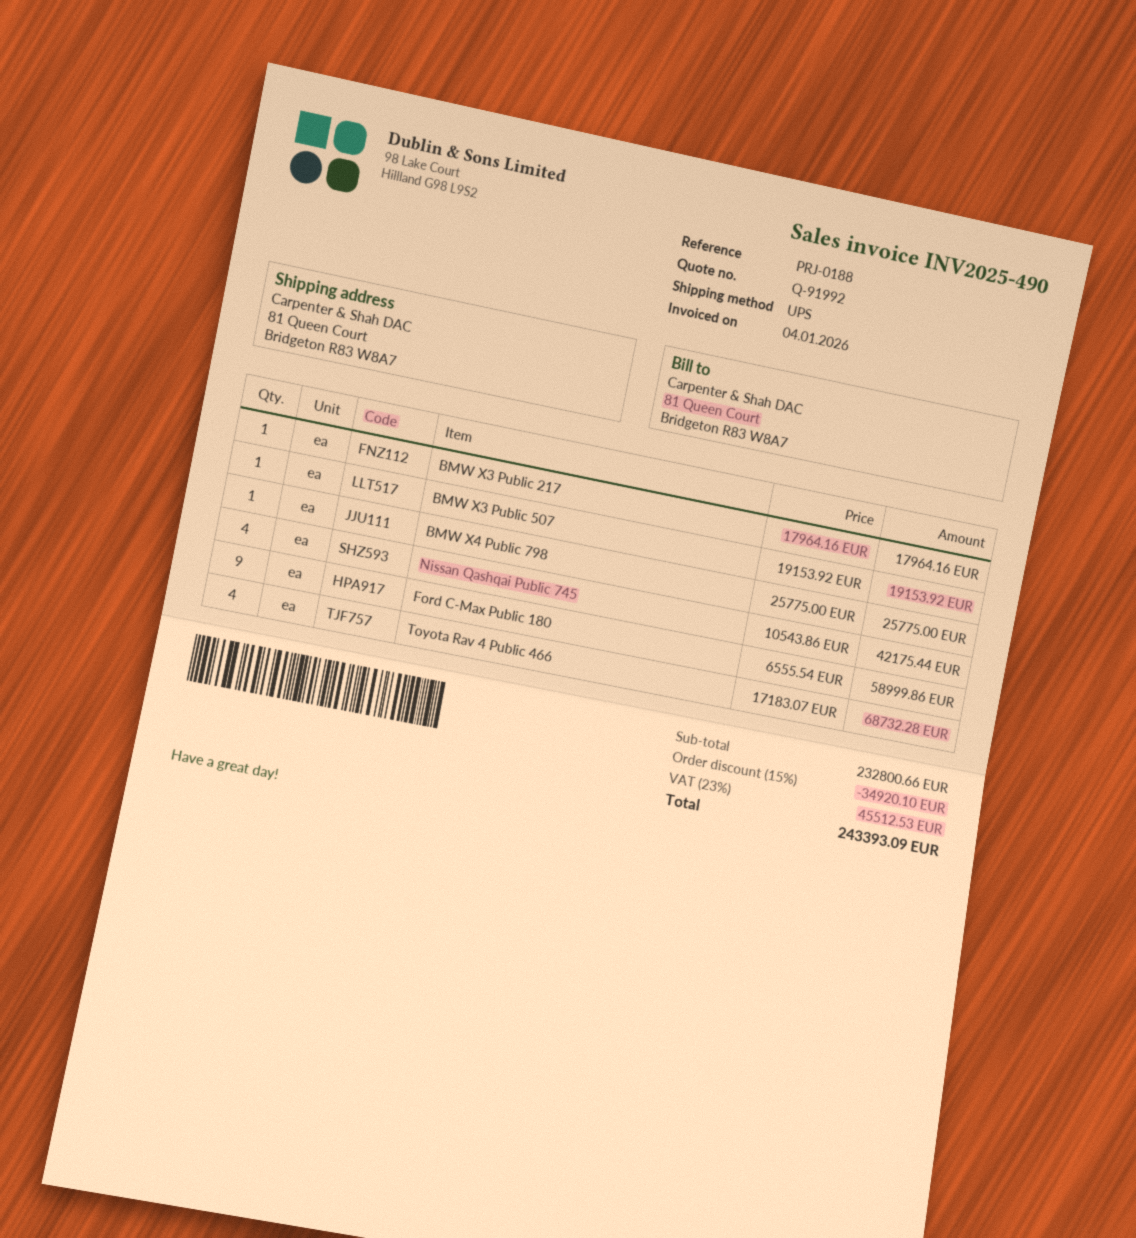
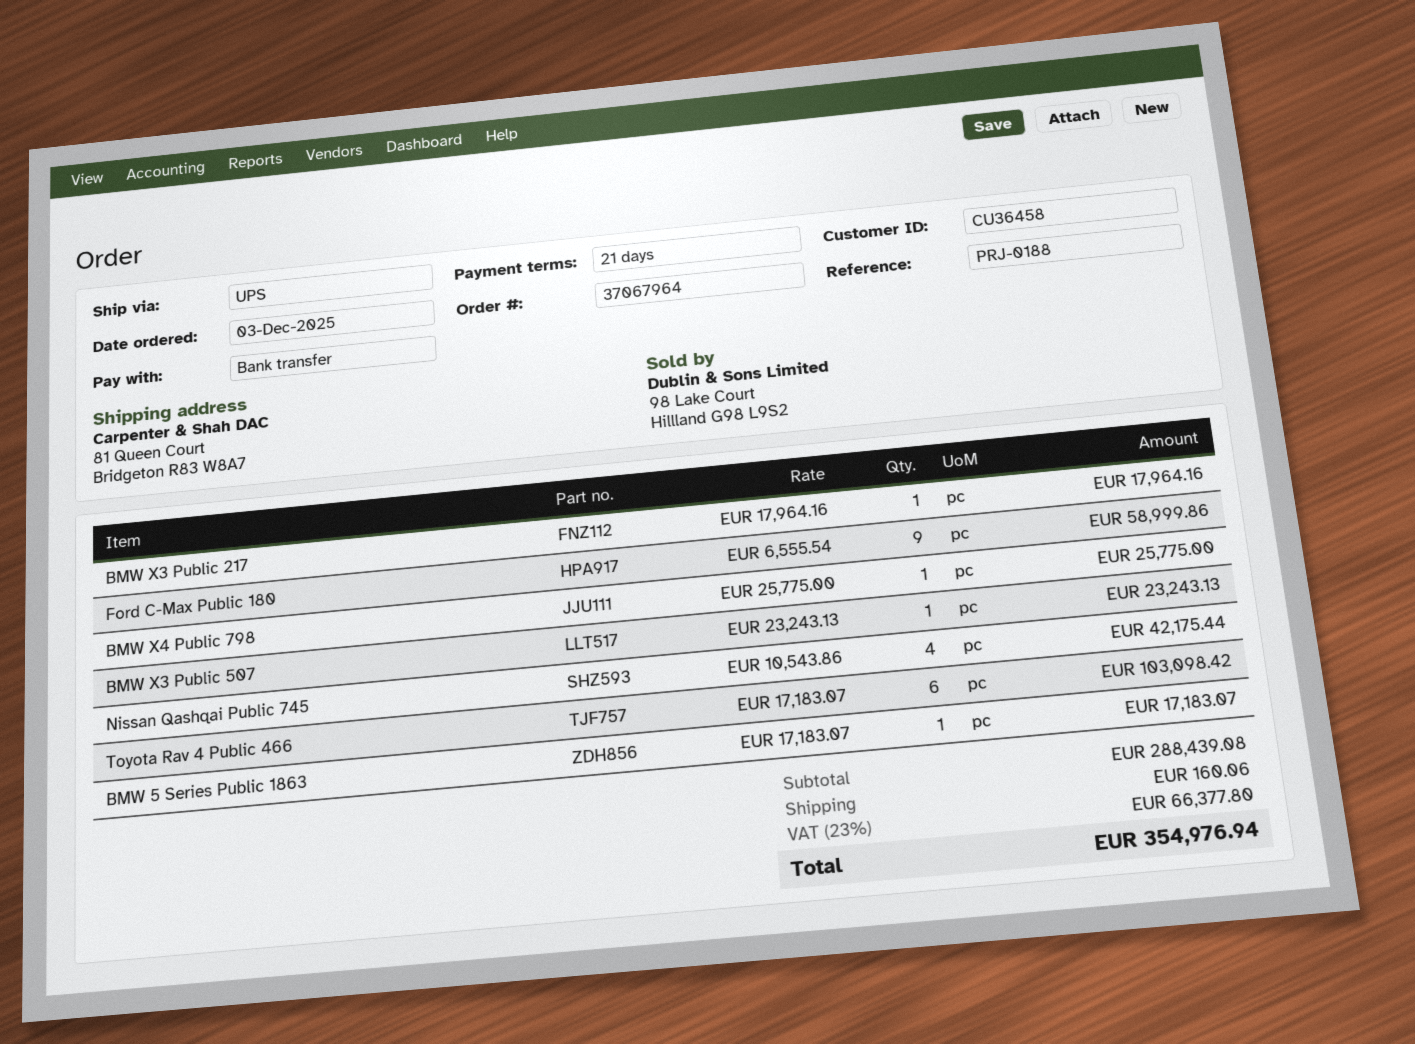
BMW X3 Public 507: 1 x 19153.92 = 19153.92 -> 1 x 23243.13 = 23243.13
Toyota Rav 4 Public 466: 4 x 17183.07 = 68732.28 -> 6 x 17183.07 = 103098.42
BMW 5 Series Public 1863: none -> 1 x 17183.07 = 17183.07
subtotal: 232800.66 -> 288439.08
discount: 15% = 34920.10 -> none
shipping: none -> 160.06
tax: 23% = 45512.53 -> 23% = 66377.80
total: 243393.09 -> 354976.94

